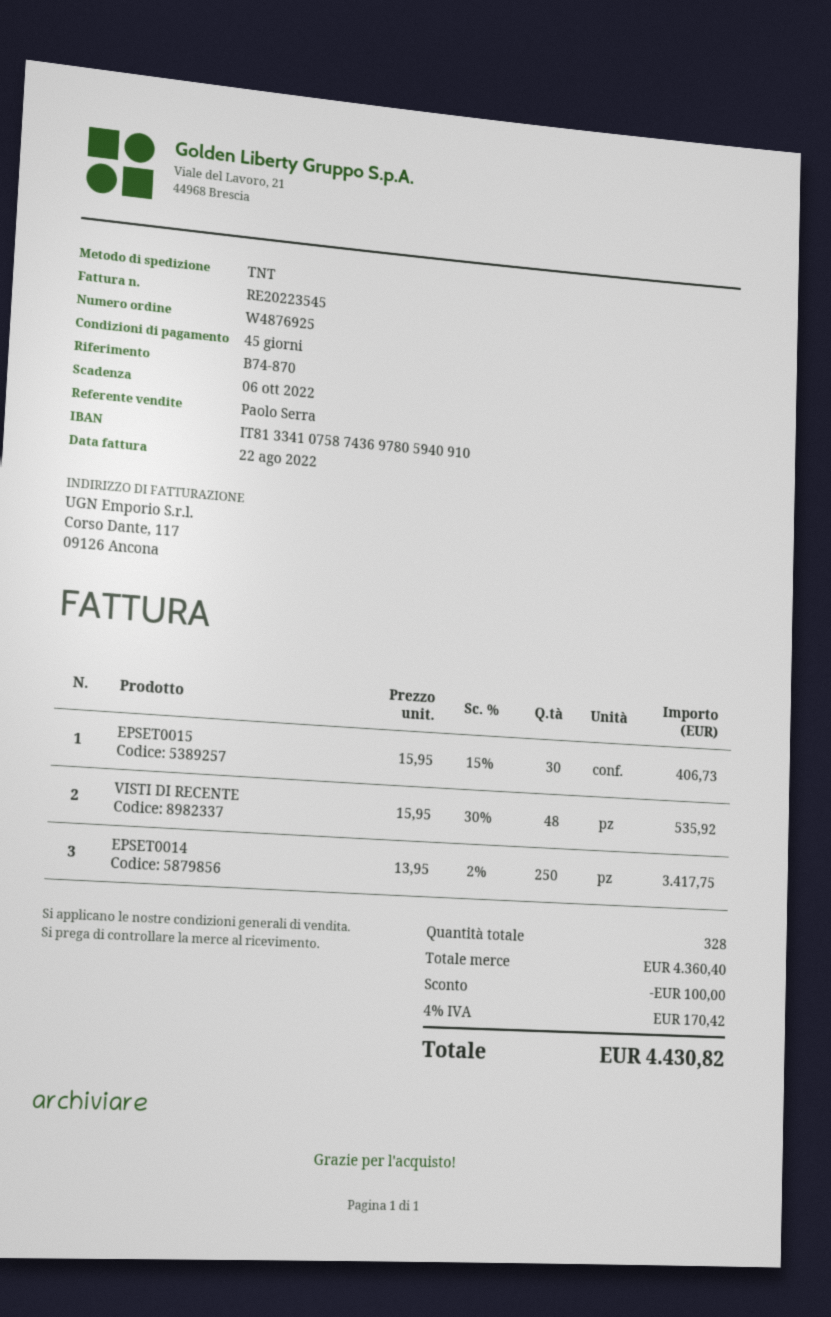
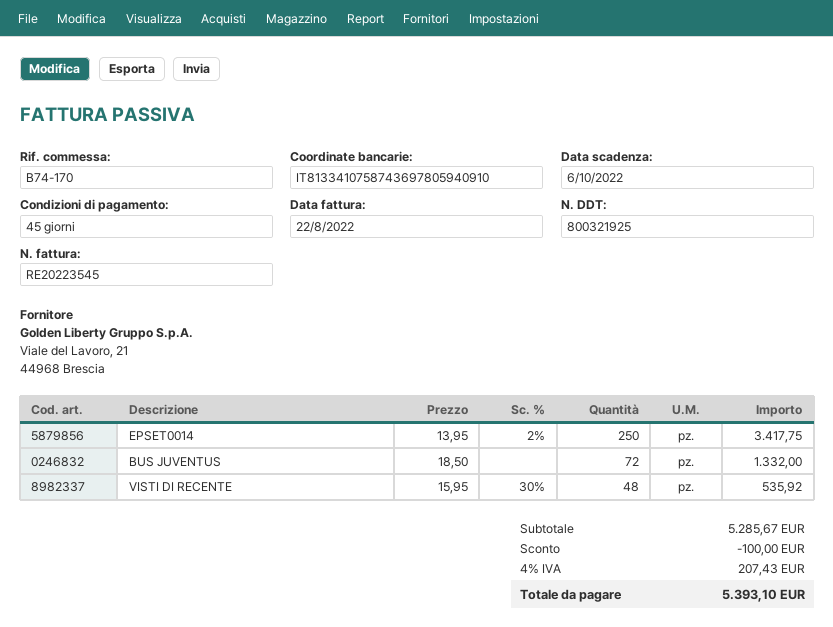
reference: B74-870 -> B74-170
EPSET0015: 30 x 15.95 - 15% = 406.73 -> none
BUS JUVENTUS: none -> 72 x 18.50 = 1332.00
subtotal: 4360.40 -> 5285.67
tax: 4% = 170.42 -> 4% = 207.43
total: 4430.82 -> 5393.10

